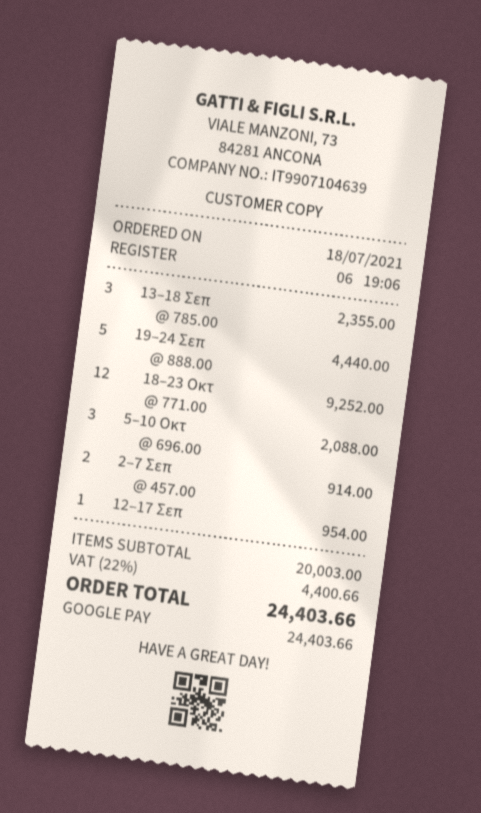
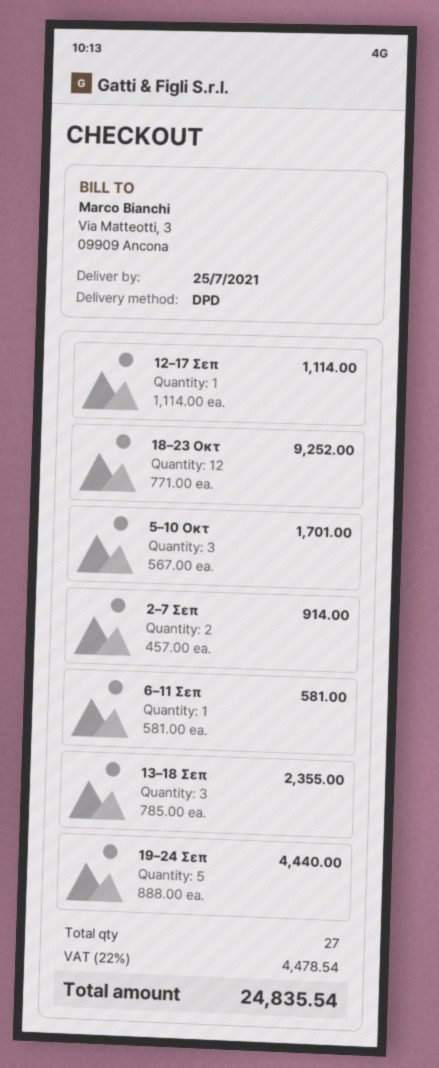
5–10 Οκτ: 3 x 696.00 = 2088.00 -> 3 x 567.00 = 1701.00
12–17 Σεπ: 1 x 954.00 = 954.00 -> 1 x 1114.00 = 1114.00
6–11 Σεπ: none -> 1 x 581.00 = 581.00
tax: 22% = 4400.66 -> 22% = 4478.54
total: 24403.66 -> 24835.54

